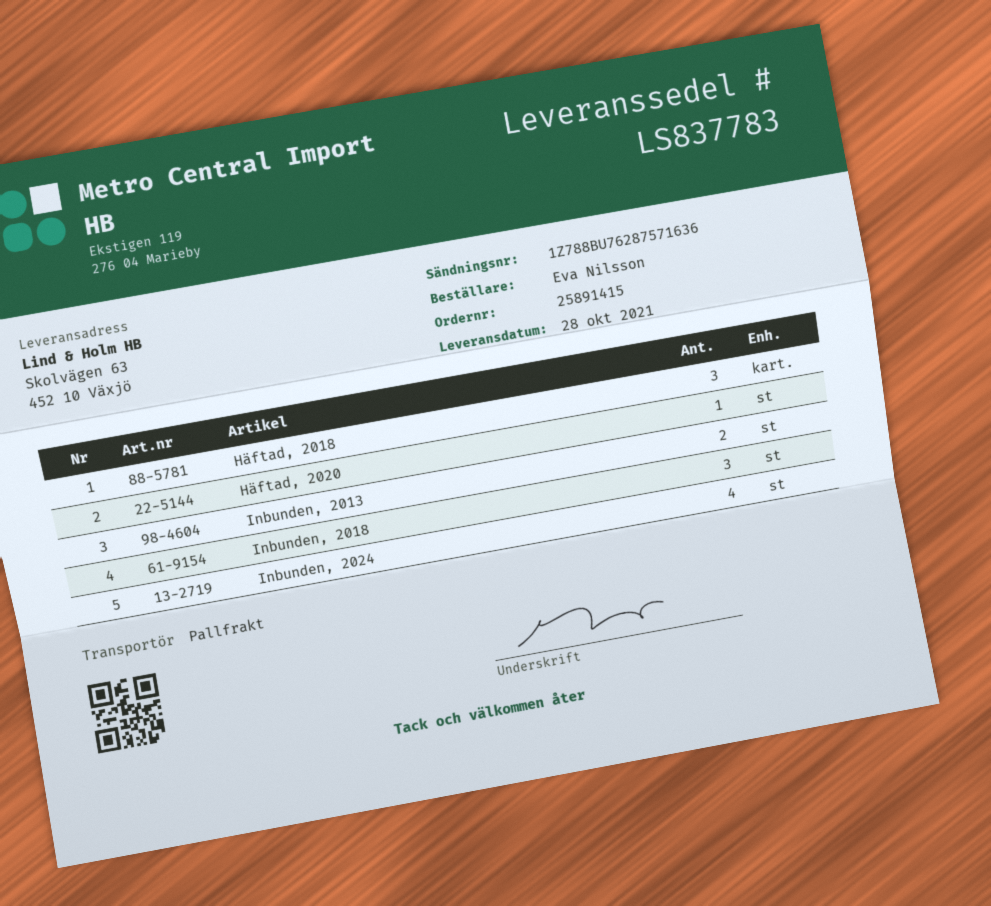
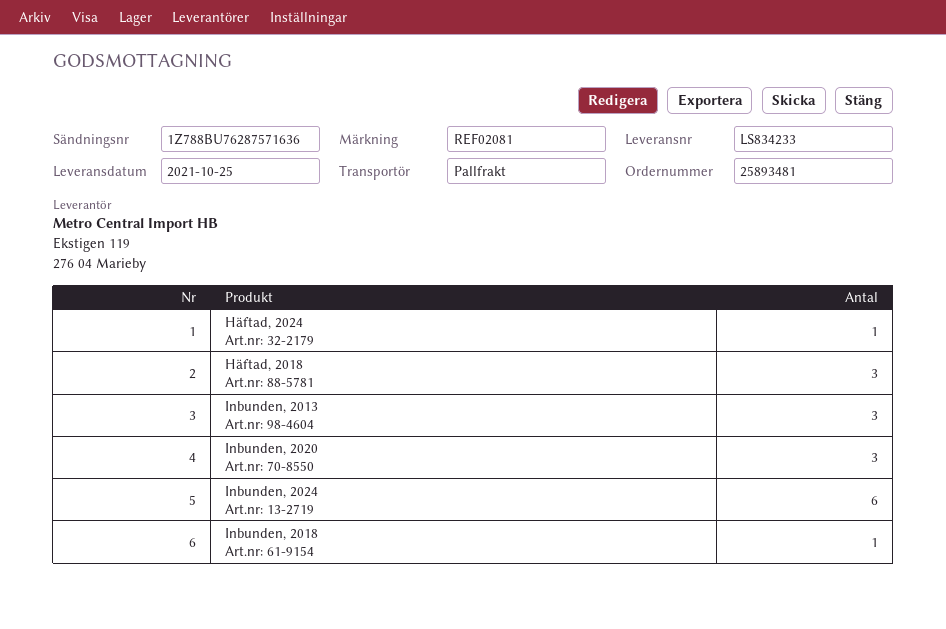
order number: 25891415 -> 25893481
delivery note number: LS837783 -> LS834233
delivery date: 2021-10-28 -> 2021-10-25
Häftad, 2020: 1 -> none
Inbunden, 2013: 2 -> 3
Inbunden, 2018: 3 -> 1
Inbunden, 2024: 4 -> 6
Häftad, 2024: none -> 1
Inbunden, 2020: none -> 3

